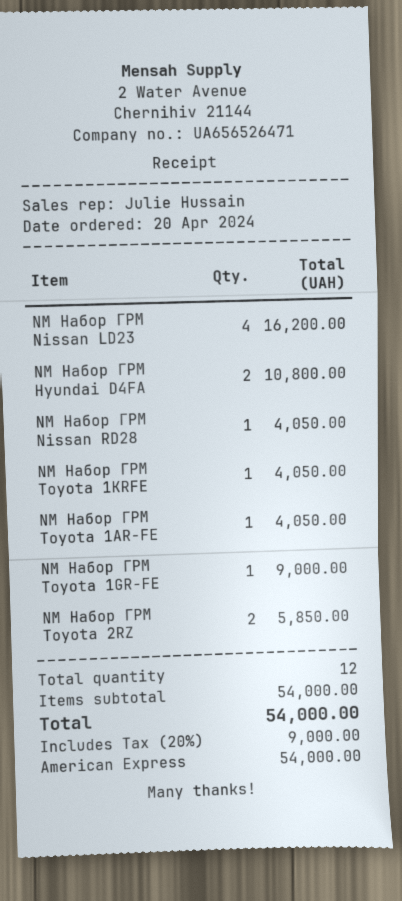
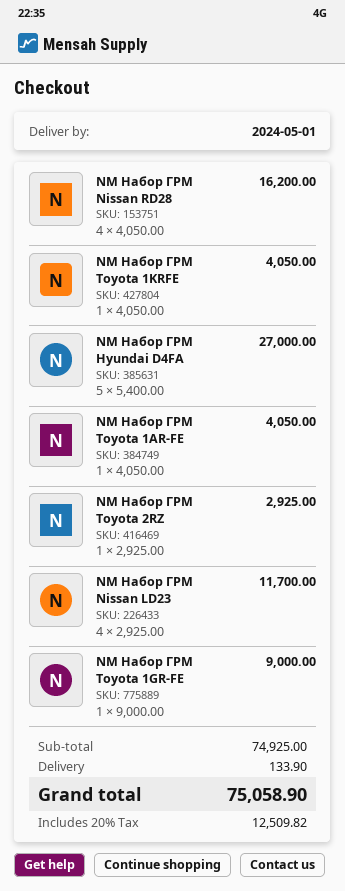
NM Набор ГРМ Nissan LD23: 4 for 16200.00 -> 4 for 11700.00
NM Набор ГРМ Hyundai D4FA: 2 for 10800.00 -> 5 for 27000.00
NM Набор ГРМ Nissan RD28: 1 for 4050.00 -> 4 for 16200.00
NM Набор ГРМ Toyota 2RZ: 2 for 5850.00 -> 1 for 2925.00
subtotal: 54000.00 -> 74925.00
shipping: none -> 133.90
tax: 20% = 9000.00 -> 20% = 12509.82
total: 54000.00 -> 75058.90

